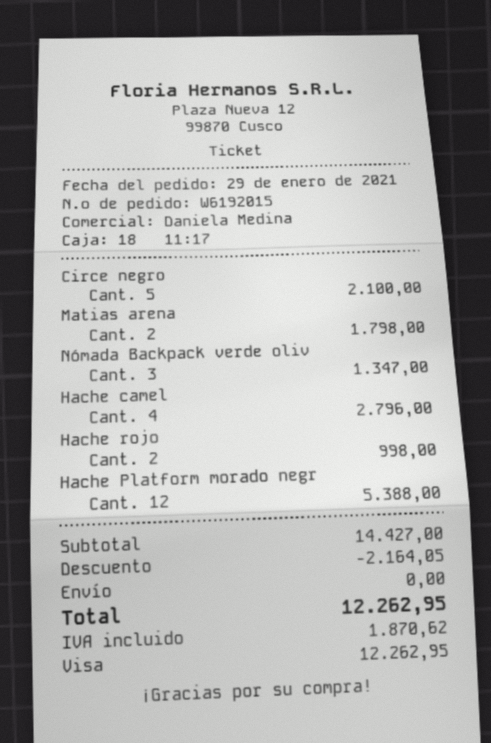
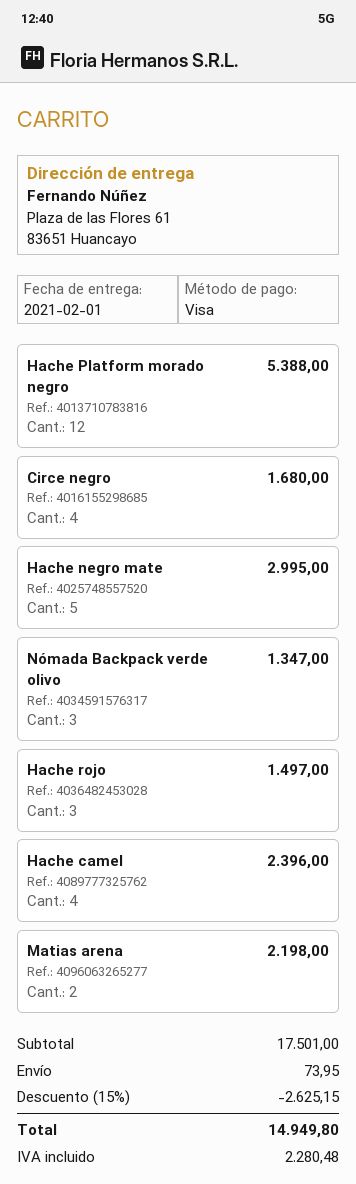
Circe negro: 5 for 2100.00 -> 4 for 1680.00
Matias arena: 2 for 1798.00 -> 2 for 2198.00
Hache camel: 4 for 2796.00 -> 4 for 2396.00
Hache rojo: 2 for 998.00 -> 3 for 1497.00
Hache negro mate: none -> 5 for 2995.00
subtotal: 14427.00 -> 17501.00
discount: 2164.05 -> 2625.15
shipping: 0.00 -> 73.95
tax: 1870.62 -> 2280.48
total: 12262.95 -> 14949.80

